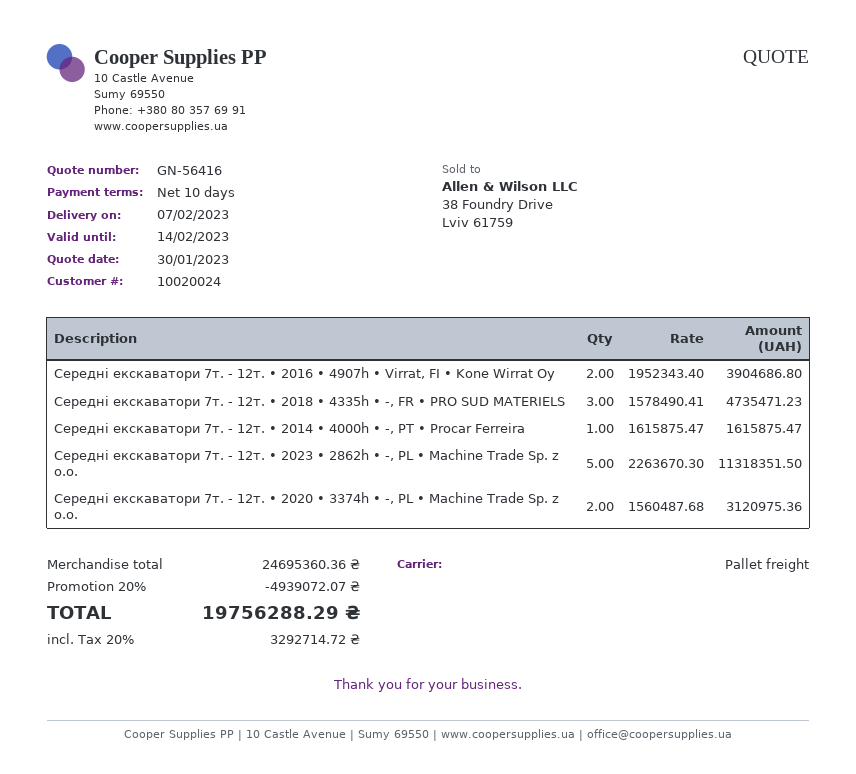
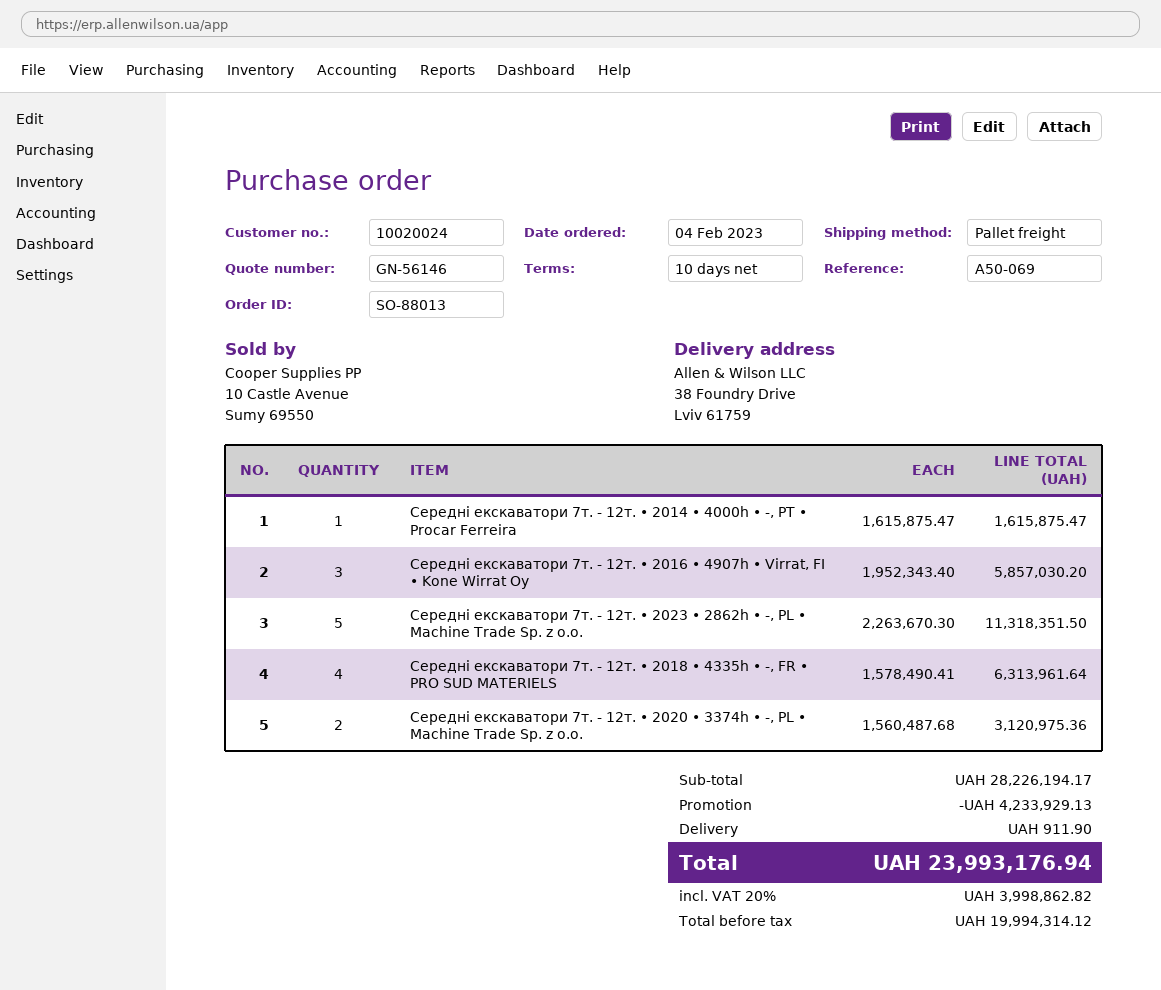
quote number: GN-56416 -> GN-56146
Середні екскаватори 7т. - 12т. • 2016 • 4907h • Virrat, FI • Kone Wirrat Oy: 2 x 1952343.40 = 3904686.80 -> 3 x 1952343.40 = 5857030.20
Середні екскаватори 7т. - 12т. • 2018 • 4335h • -, FR • PRO SUD MATERIELS: 3 x 1578490.41 = 4735471.23 -> 4 x 1578490.41 = 6313961.64
subtotal: 24695360.36 -> 28226194.17
discount: 4939072.07 -> 4233929.13
shipping: none -> 911.90
tax: 20% = 3292714.72 -> 20% = 3998862.82
total: 19756288.29 -> 23993176.94

